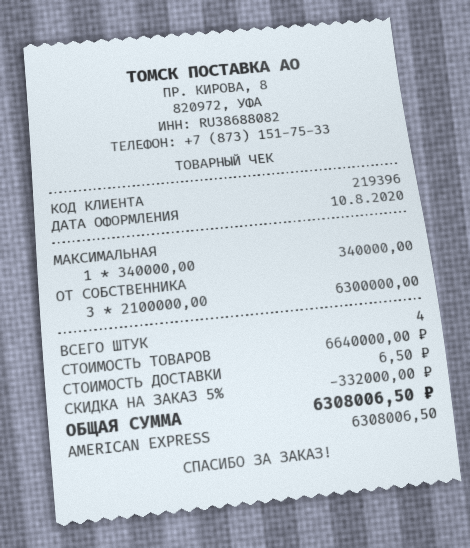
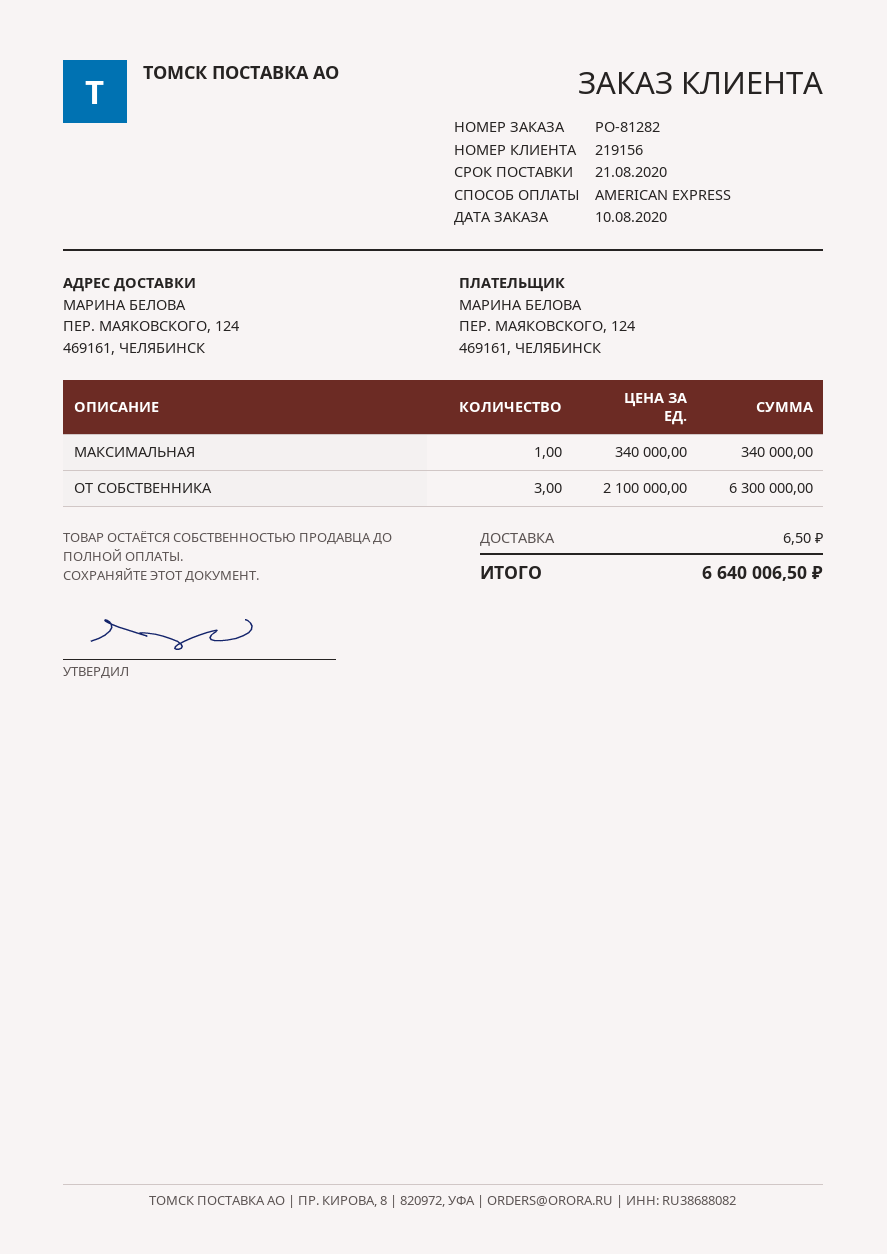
customer number: 219396 -> 219156
discount: 5% = 332000.00 -> none
total: 6308006.50 -> 6640006.50

